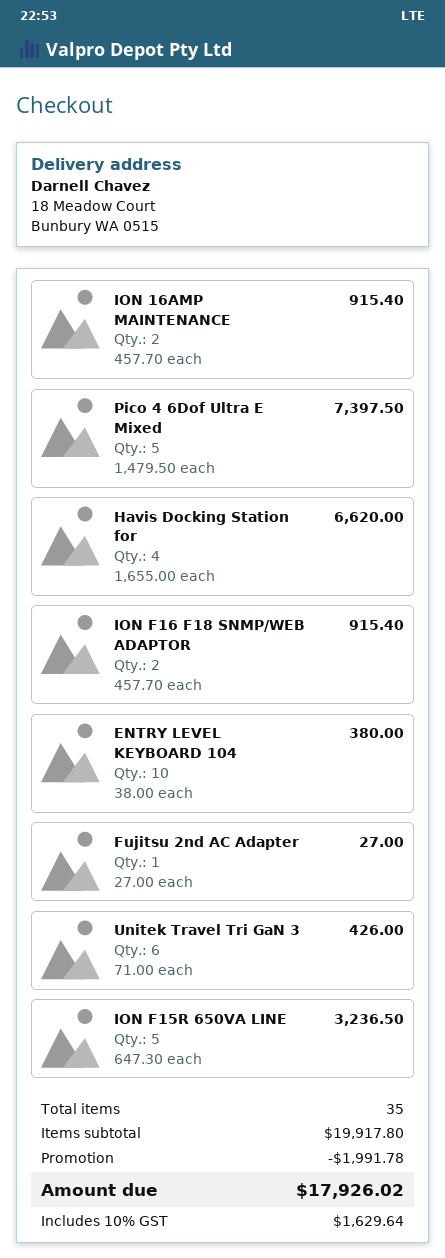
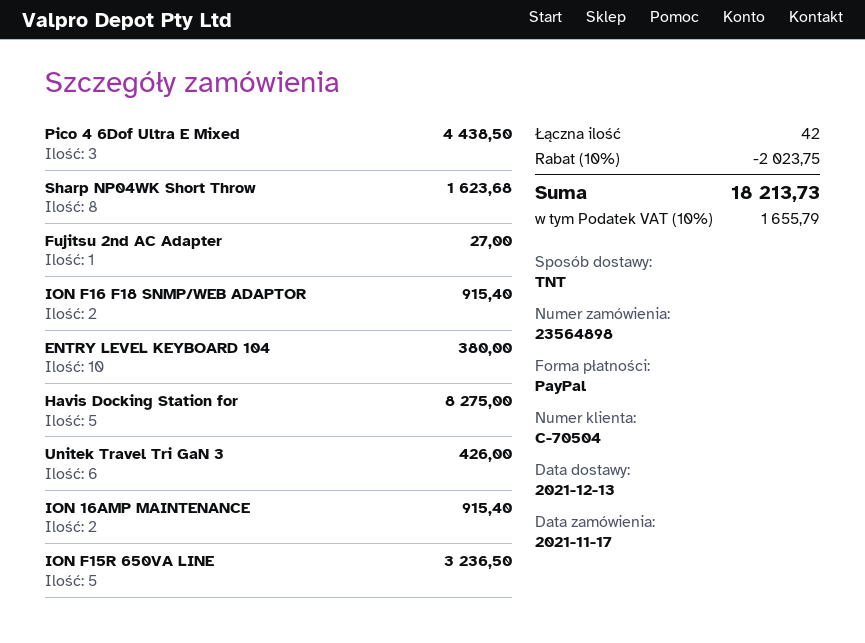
Pico 4 6Dof Ultra E Mixed: 5 for 7397.50 -> 3 for 4438.50
Havis Docking Station for: 4 for 6620.00 -> 5 for 8275.00
Sharp NP04WK Short Throw: none -> 8 for 1623.68
total quantity: 35 -> 42
discount: 1991.78 -> 2023.75
tax: 10% = 1629.64 -> 10% = 1655.79
total: 17926.02 -> 18213.73

